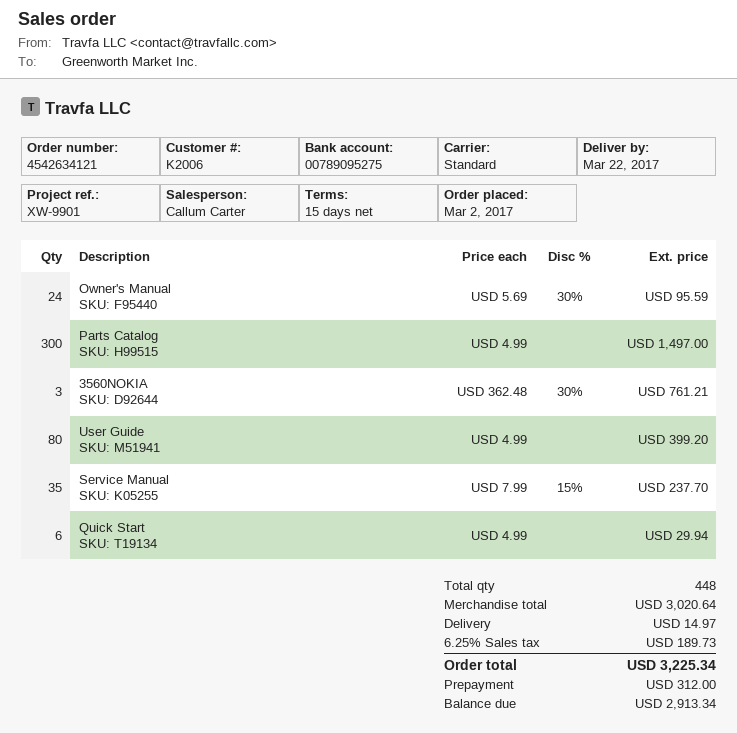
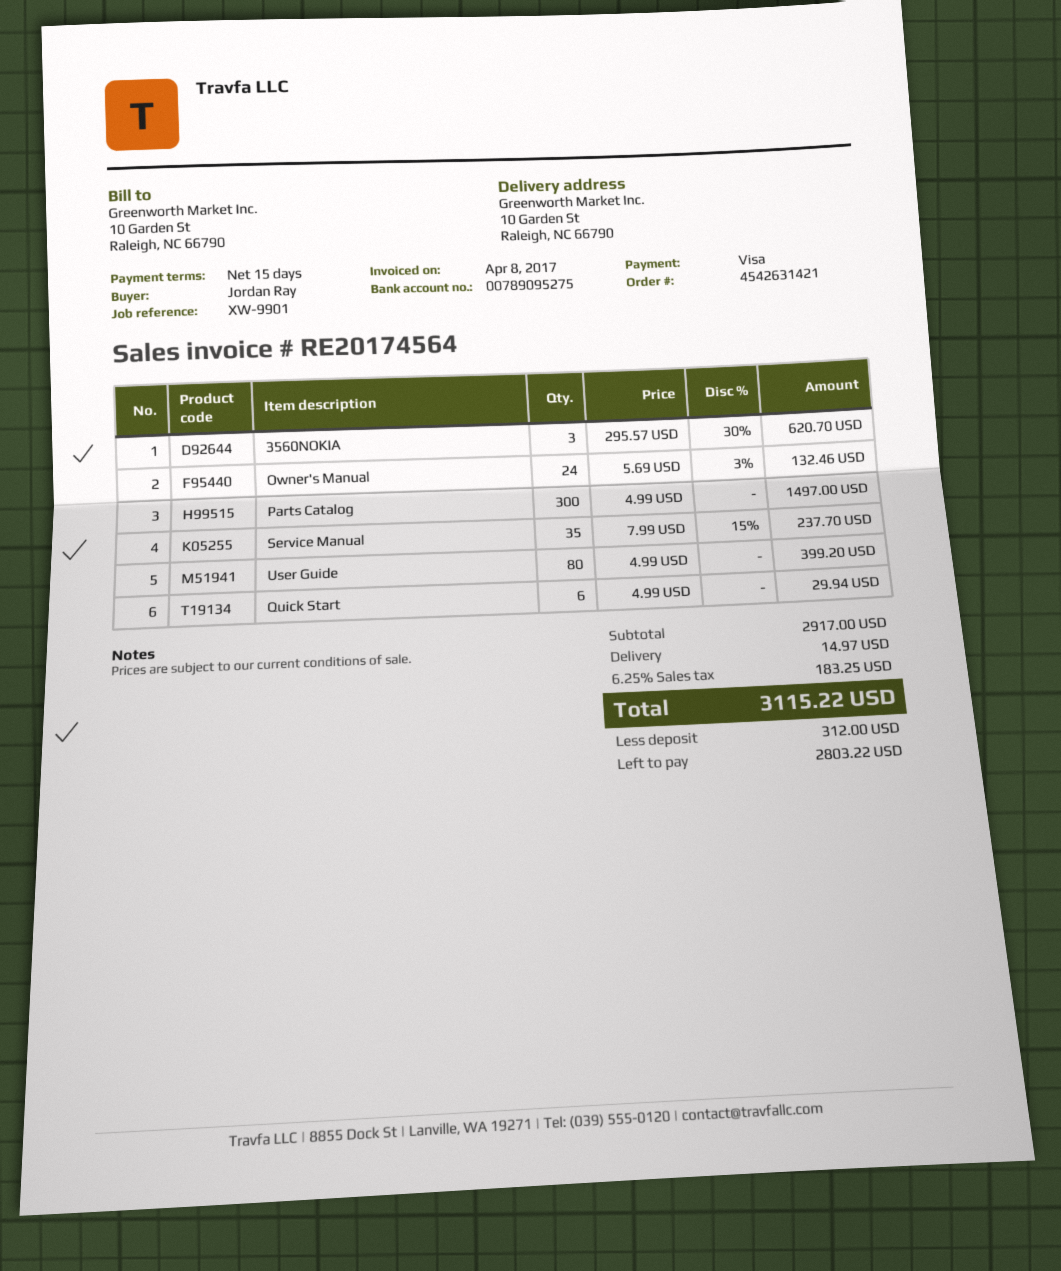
order number: 4542634121 -> 4542631421
Owner's Manual: 24 x 5.69 - 30% = 95.59 -> 24 x 5.69 - 3% = 132.46
3560NOKIA: 3 x 362.48 - 30% = 761.21 -> 3 x 295.57 - 30% = 620.70
subtotal: 3020.64 -> 2917.00
tax: 6.25% = 189.73 -> 6.25% = 183.25
total: 3225.34 -> 3115.22
balance: 2913.34 -> 2803.22

